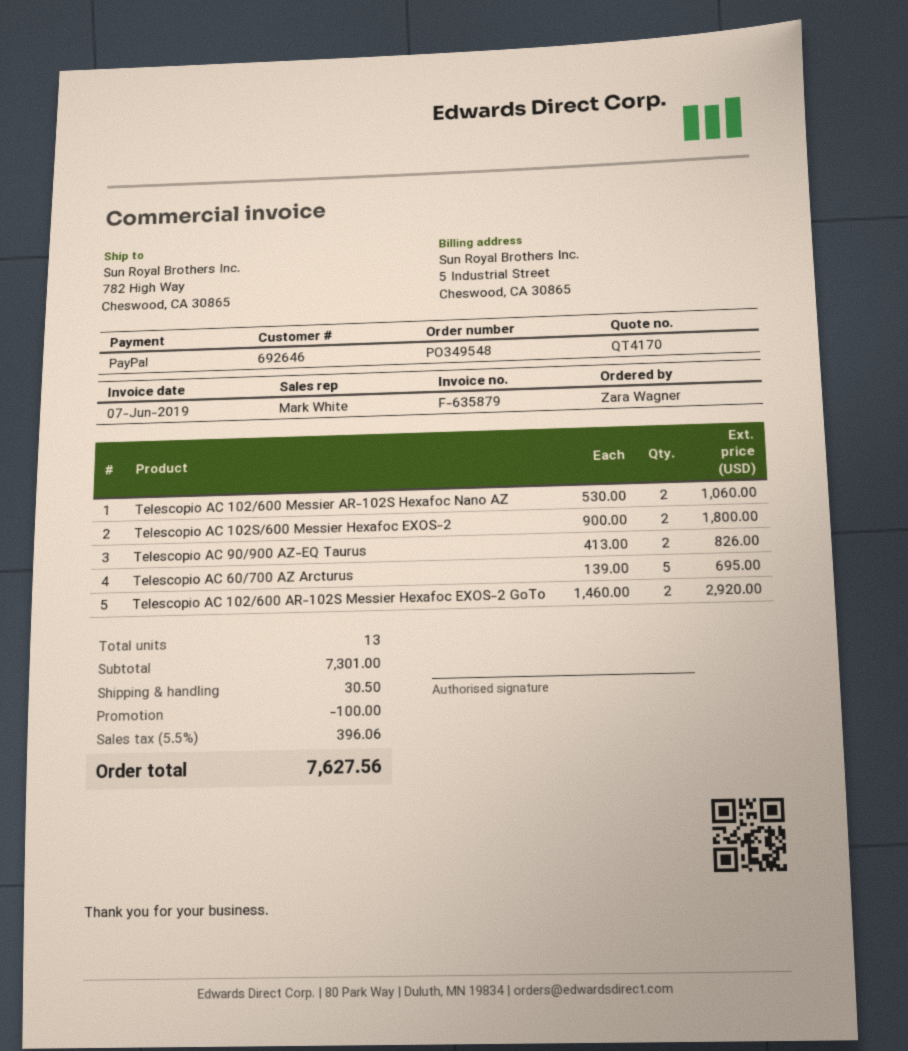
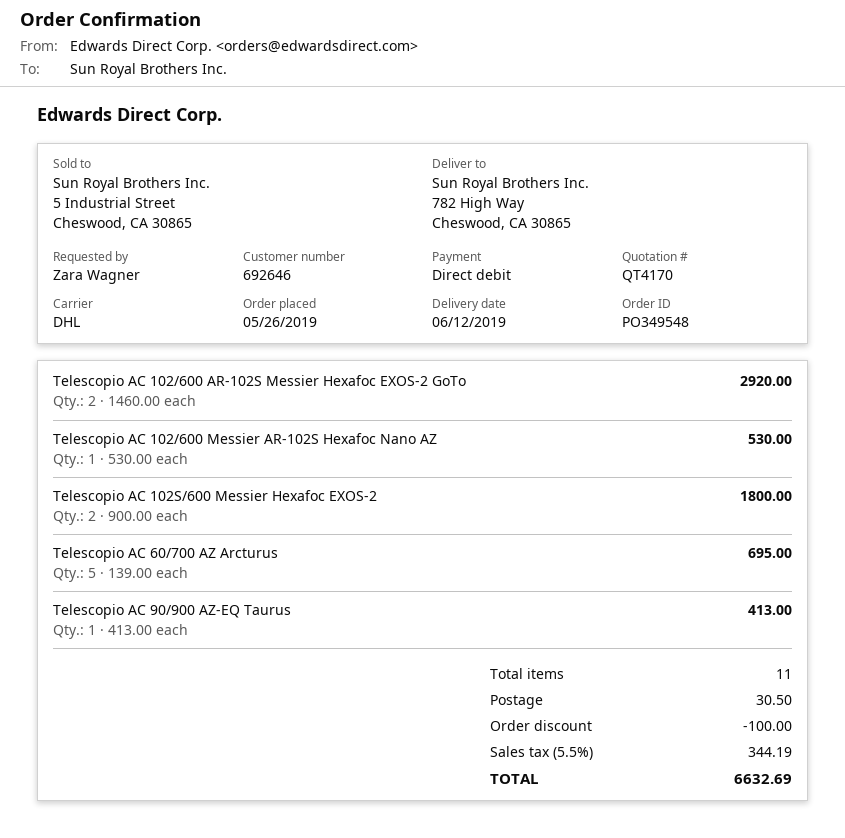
payment method: PayPal -> direct debit
Telescopio AC 102/600 Messier AR-102S Hexafoc Nano AZ: 2 x 530.00 = 1060.00 -> 1 x 530.00 = 530.00
Telescopio AC 90/900 AZ-EQ Taurus: 2 x 413.00 = 826.00 -> 1 x 413.00 = 413.00
total quantity: 13 -> 11
tax: 5.5% = 396.06 -> 5.5% = 344.19
total: 7627.56 -> 6632.69

